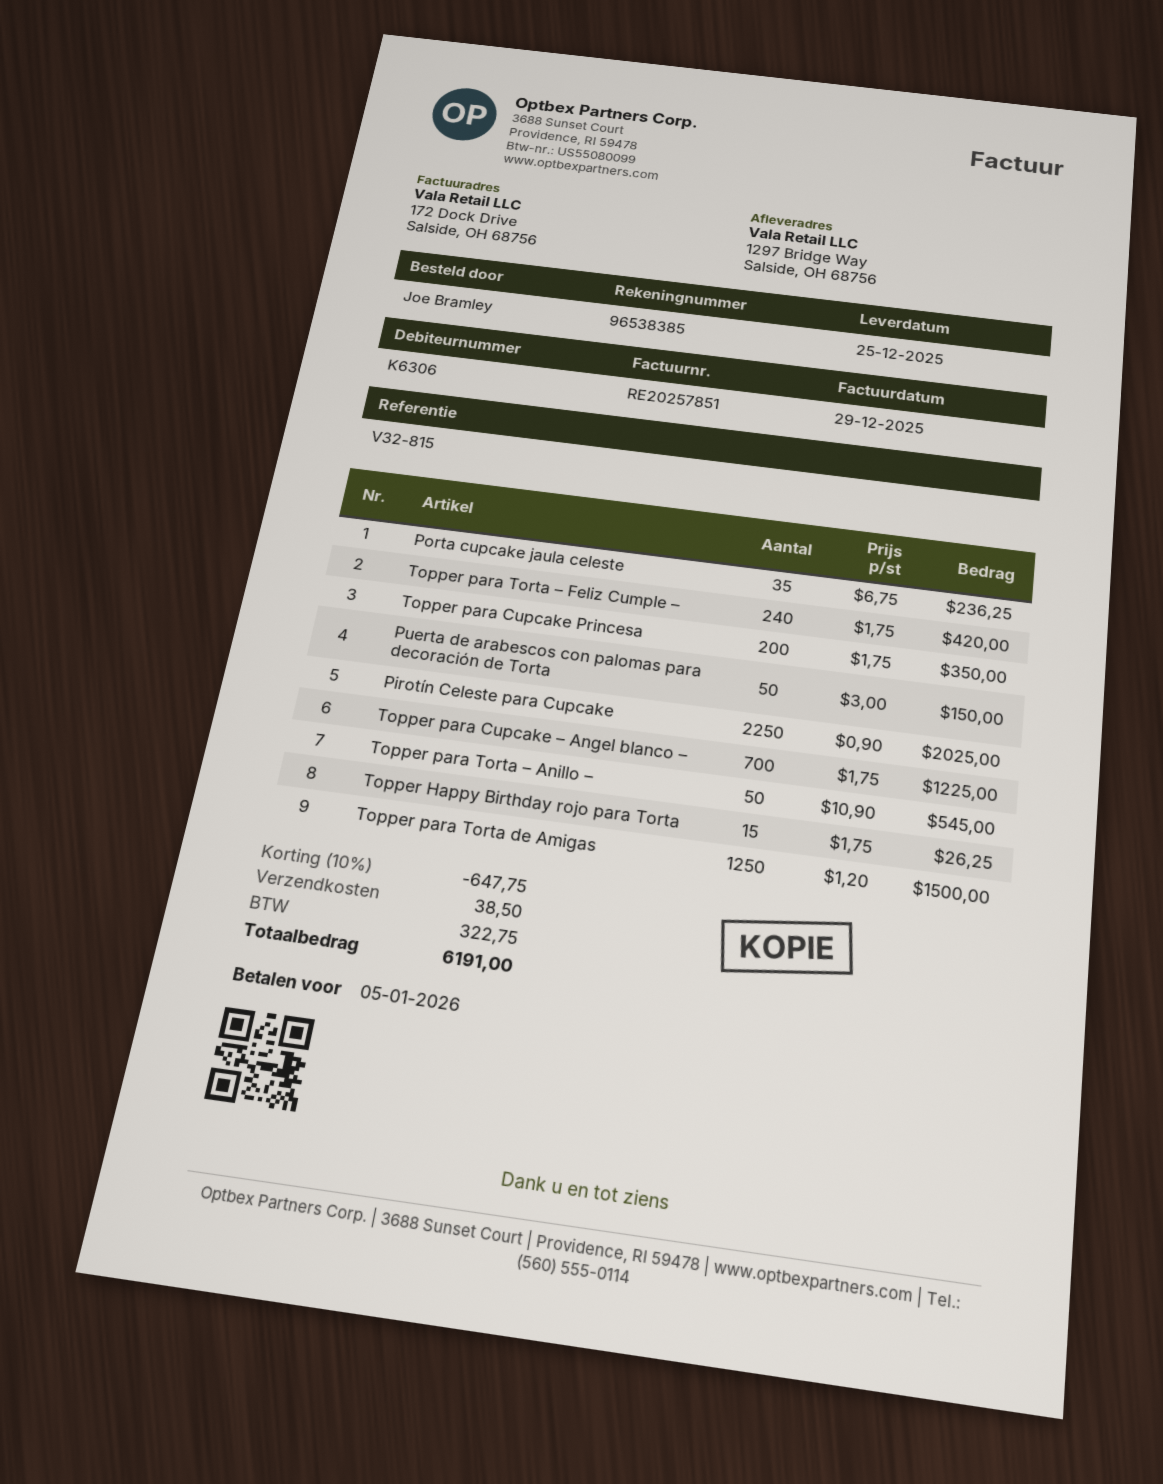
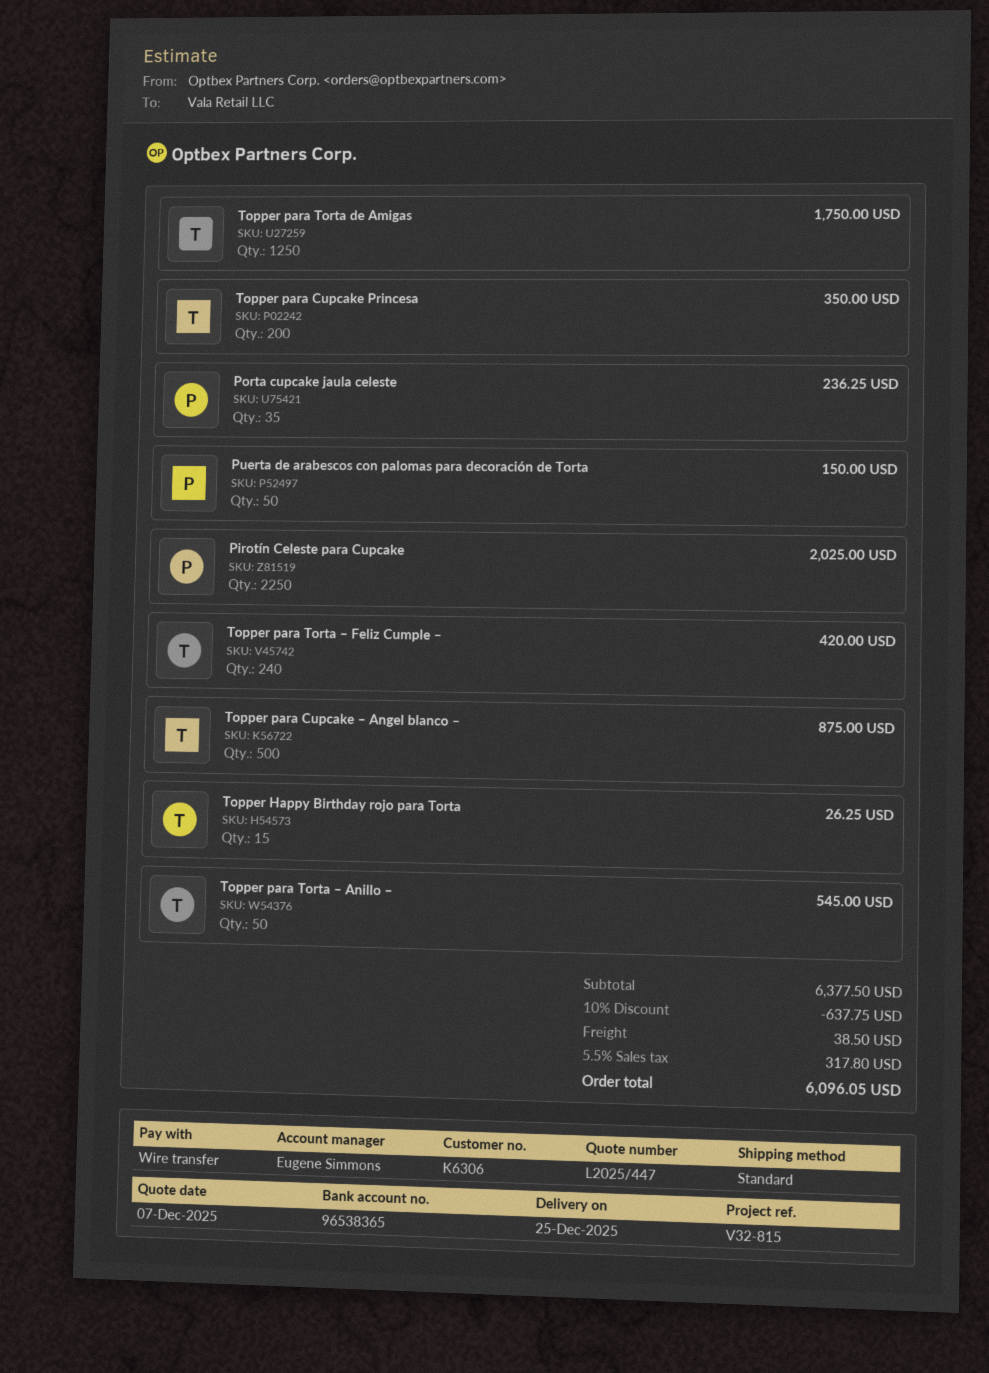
bank account: 96538385 -> 96538365
Topper para Cupcake – Angel blanco –: 700 for 1225.00 -> 500 for 875.00
Topper para Torta de Amigas: 1250 for 1500.00 -> 1250 for 1750.00
discount: 10% = 647.75 -> 10% = 637.75
tax: 322.75 -> 317.80
total: 6191.00 -> 6096.05

